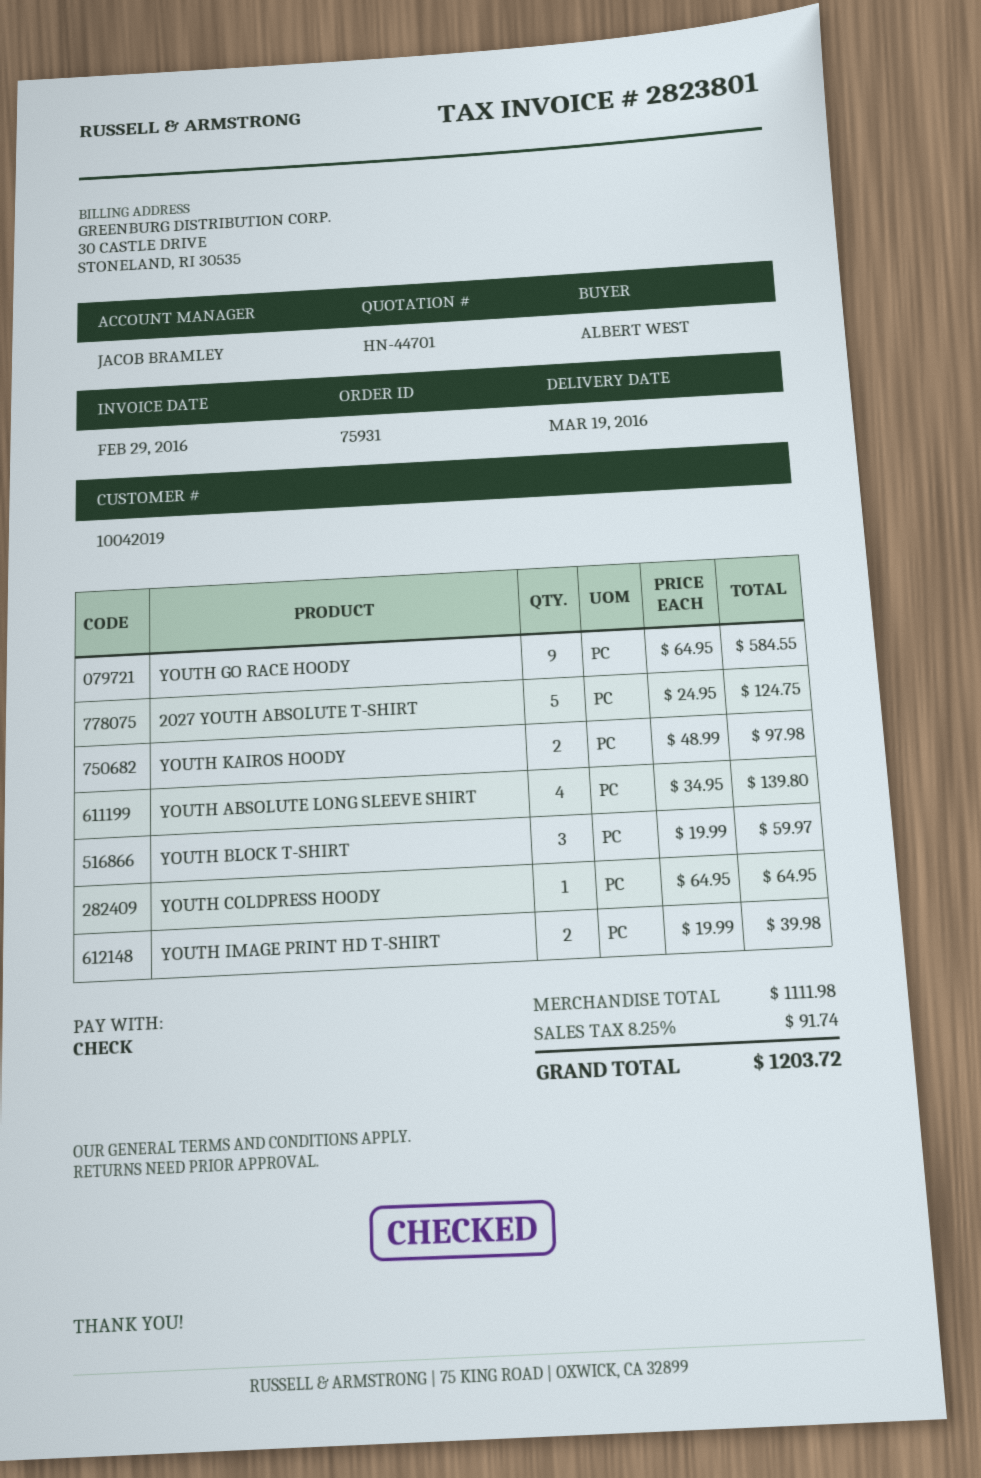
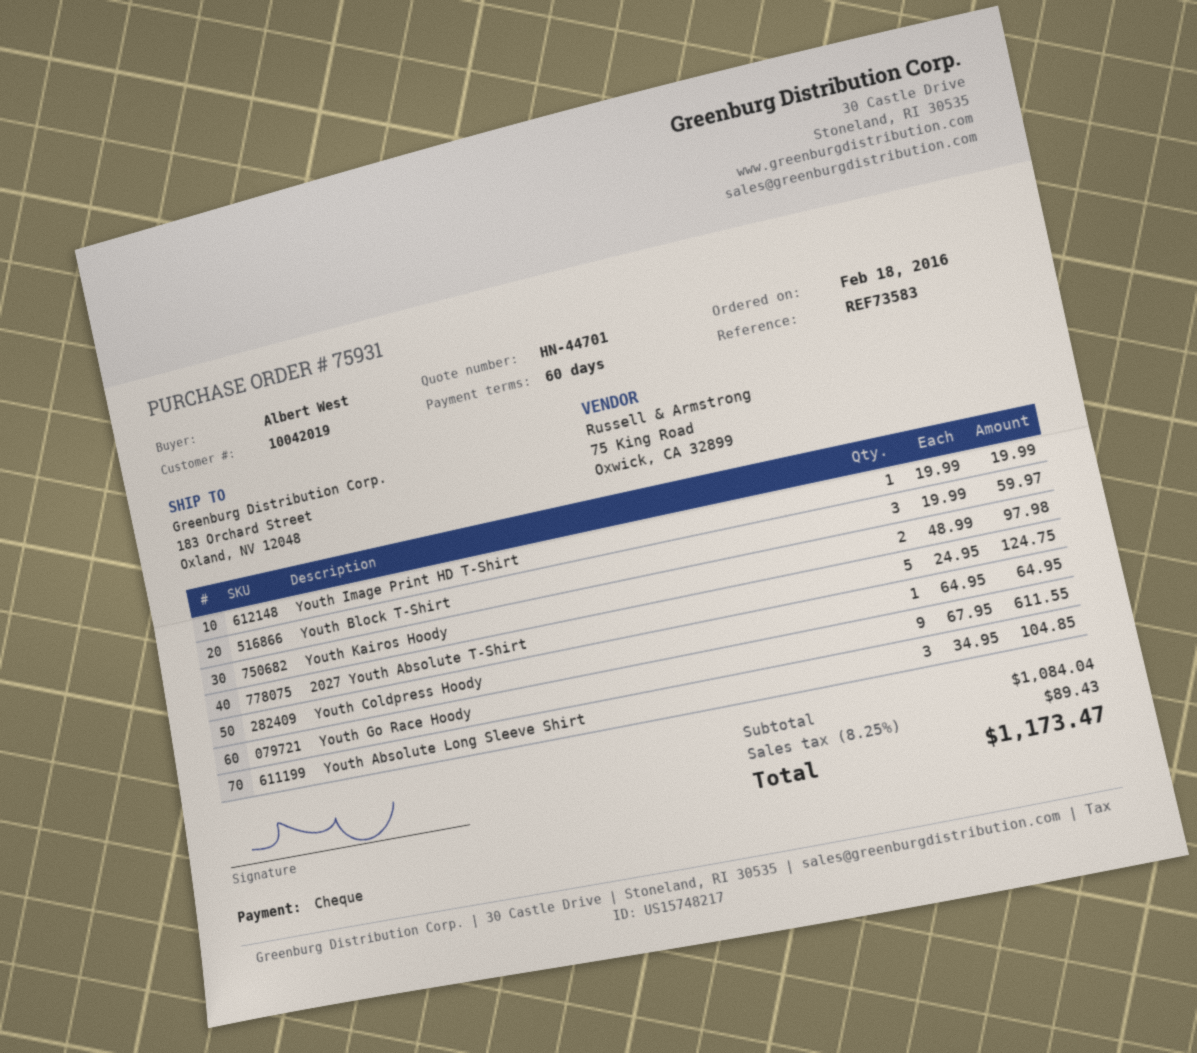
YOUTH GO RACE HOODY: 9 x 64.95 = 584.55 -> 9 x 67.95 = 611.55
YOUTH ABSOLUTE LONG SLEEVE SHIRT: 4 x 34.95 = 139.80 -> 3 x 34.95 = 104.85
YOUTH IMAGE PRINT HD T-SHIRT: 2 x 19.99 = 39.98 -> 1 x 19.99 = 19.99
subtotal: 1111.98 -> 1084.04
tax: 8.25% = 91.74 -> 8.25% = 89.43
total: 1203.72 -> 1173.47

